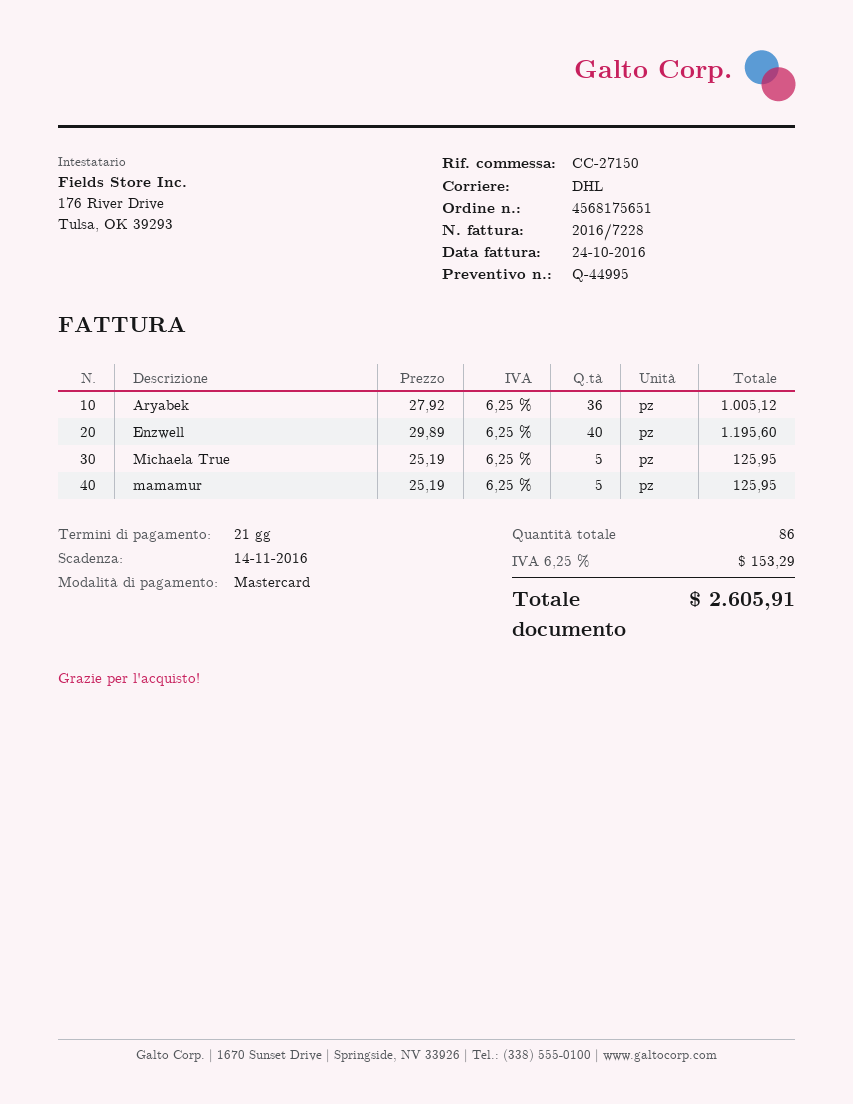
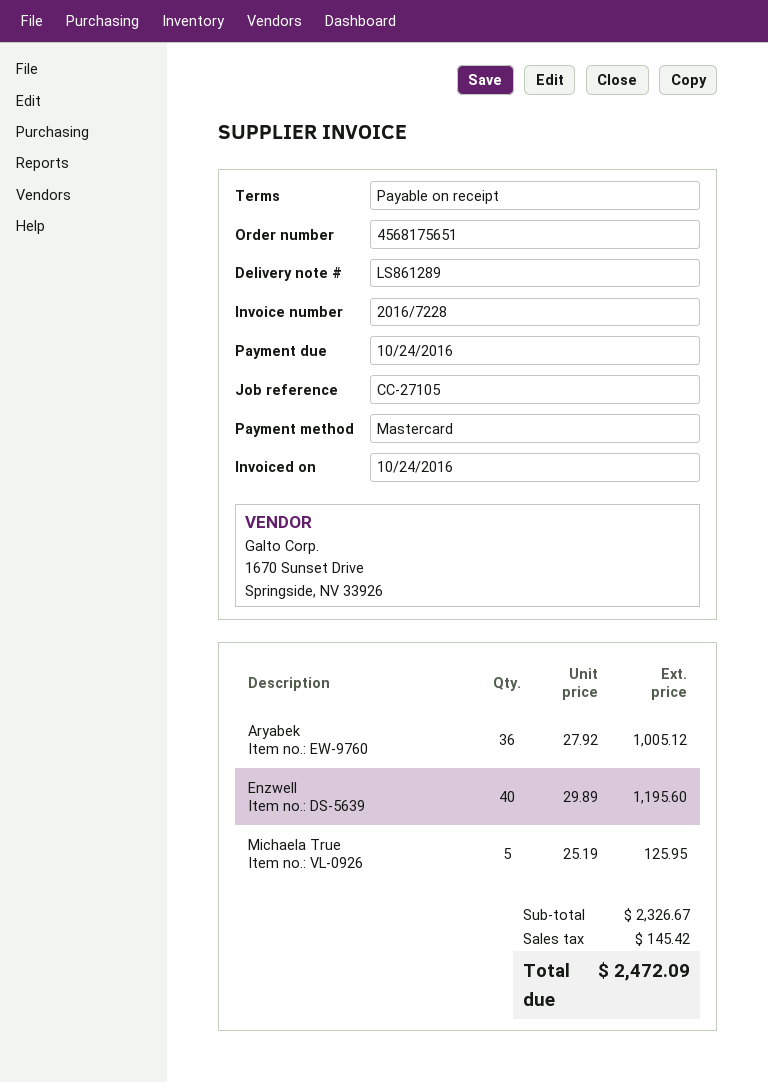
payment terms: 21 days -> on receipt
due date: 2016-11-14 -> 2016-10-24
reference: CC-27150 -> CC-27105
mamamur: 5 x 25.19 = 125.95 -> none
tax: 153.29 -> 145.42
total: 2605.91 -> 2472.09

